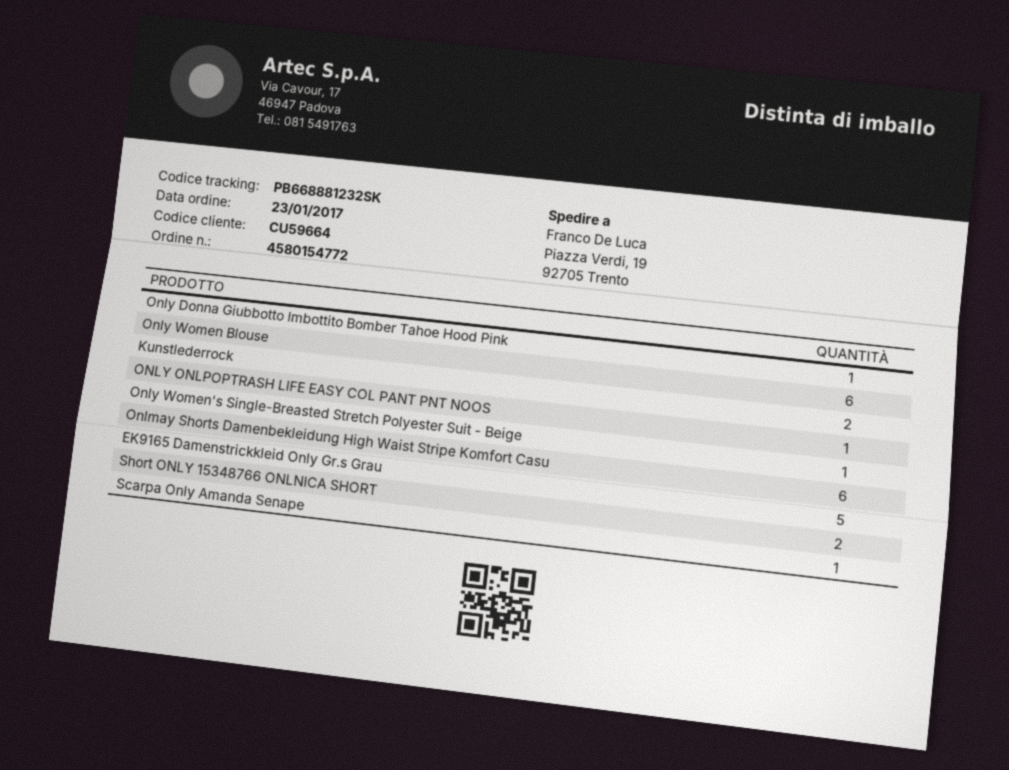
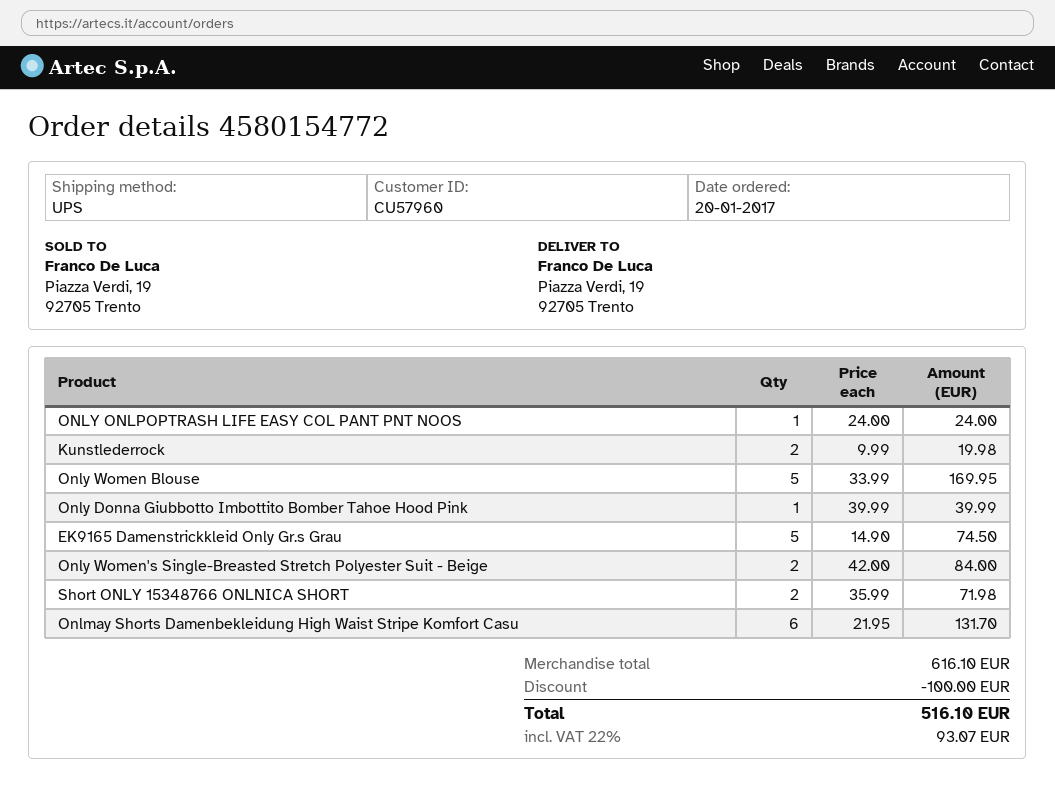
order date: 2017-01-23 -> 2017-01-20
customer number: CU59664 -> CU57960
Only Women Blouse: 6 -> 5
Only Women's Single-Breasted Stretch Polyester Suit - Beige: 1 -> 2
Scarpa Only Amanda Senape: 1 -> none

